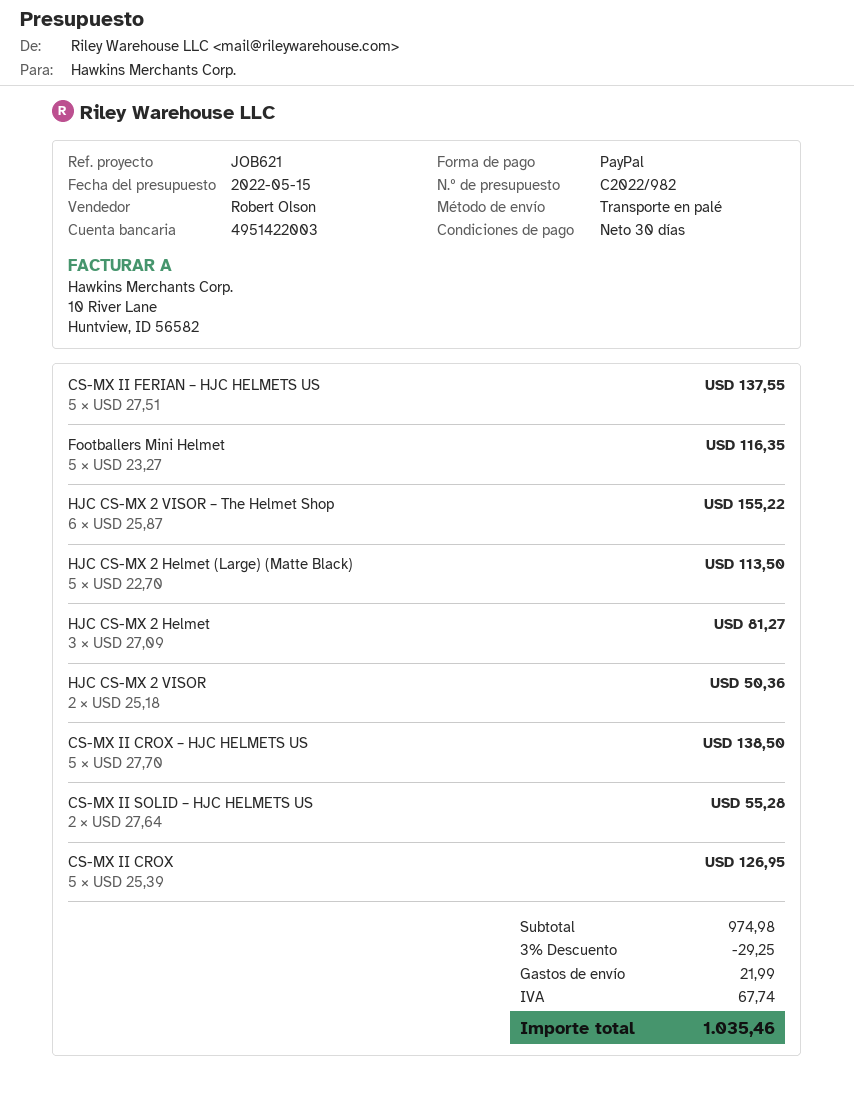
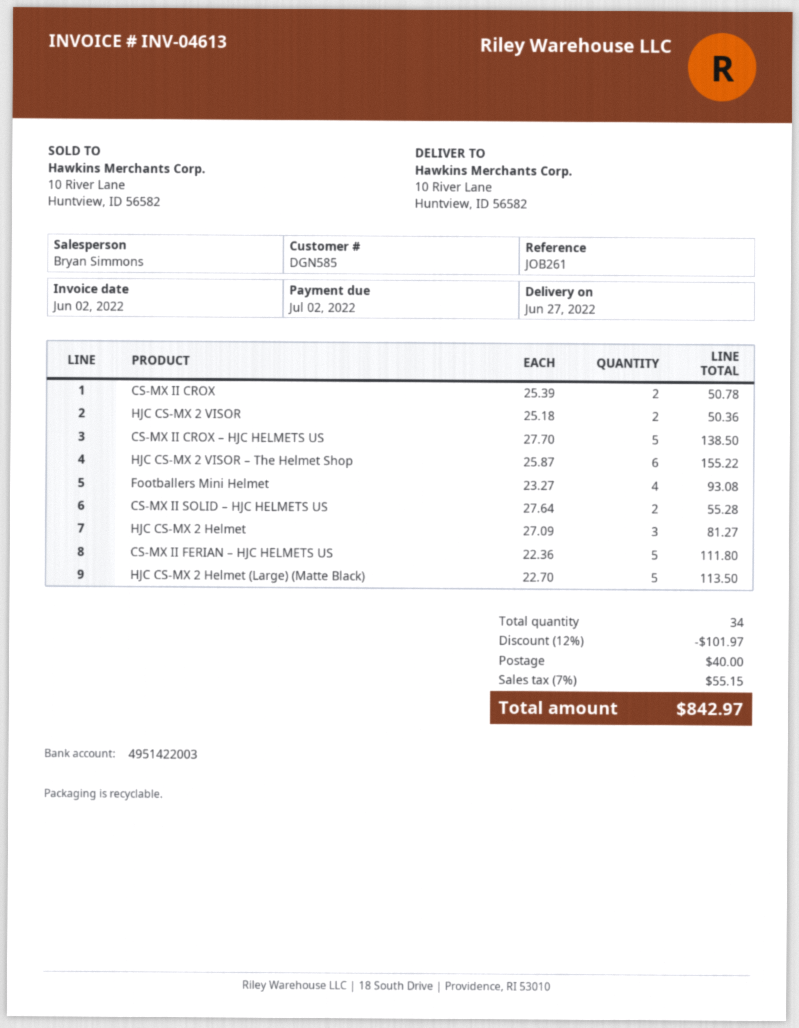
reference: JOB621 -> JOB261
sales rep: Robert Olson -> Bryan Simmons
CS-MX II FERIAN – HJC HELMETS US: 5 x 27.51 = 137.55 -> 5 x 22.36 = 111.80
Footballers Mini Helmet: 5 x 23.27 = 116.35 -> 4 x 23.27 = 93.08
CS-MX II CROX: 5 x 25.39 = 126.95 -> 2 x 25.39 = 50.78
discount: 3% = 29.25 -> 12% = 101.97
shipping: 21.99 -> 40.00
tax: 67.74 -> 55.15
total: 1035.46 -> 842.97

